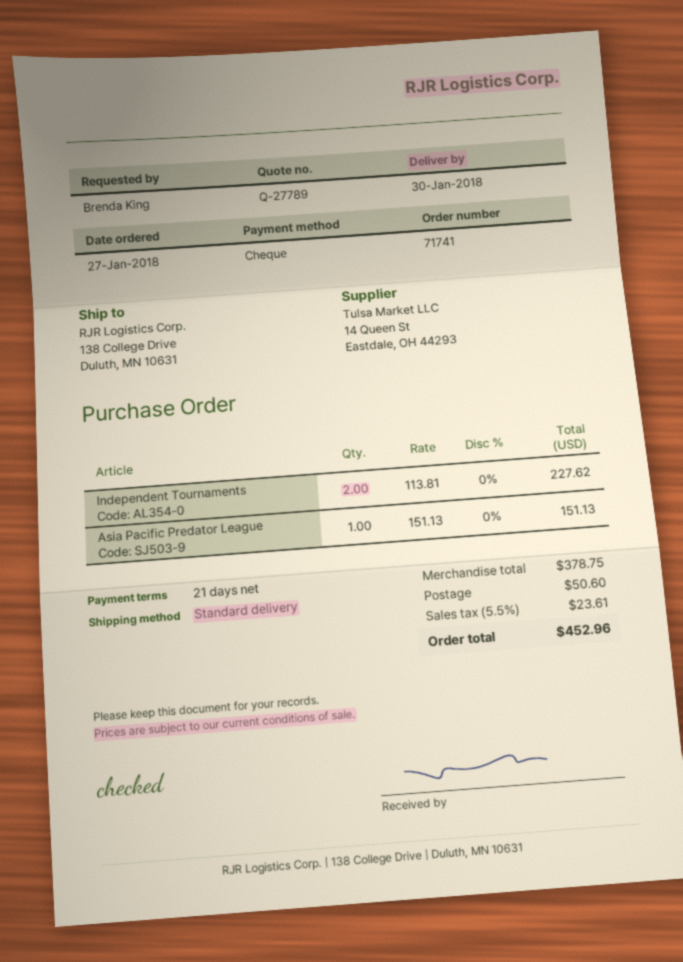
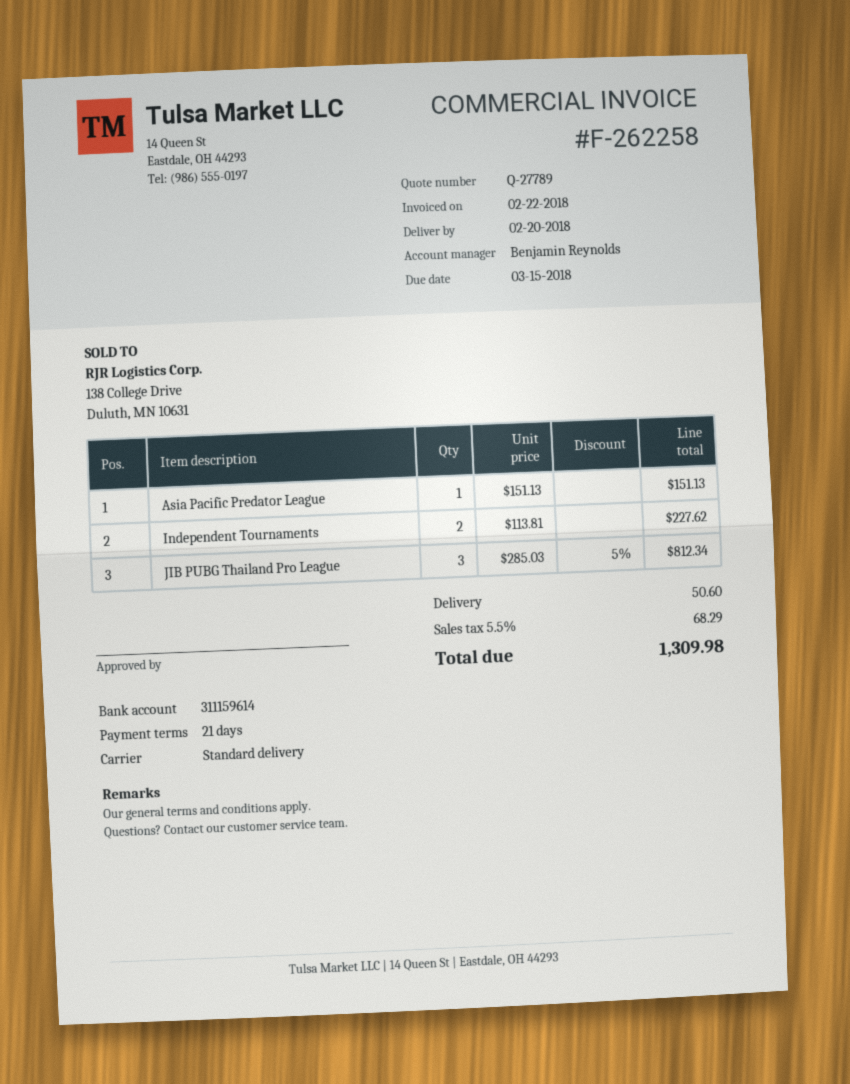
delivery date: 2018-01-30 -> 2018-02-20
JIB PUBG Thailand Pro League: none -> 3 x 285.03 - 5% = 812.34
tax: 5.5% = 23.61 -> 5.5% = 68.29
total: 452.96 -> 1309.98

